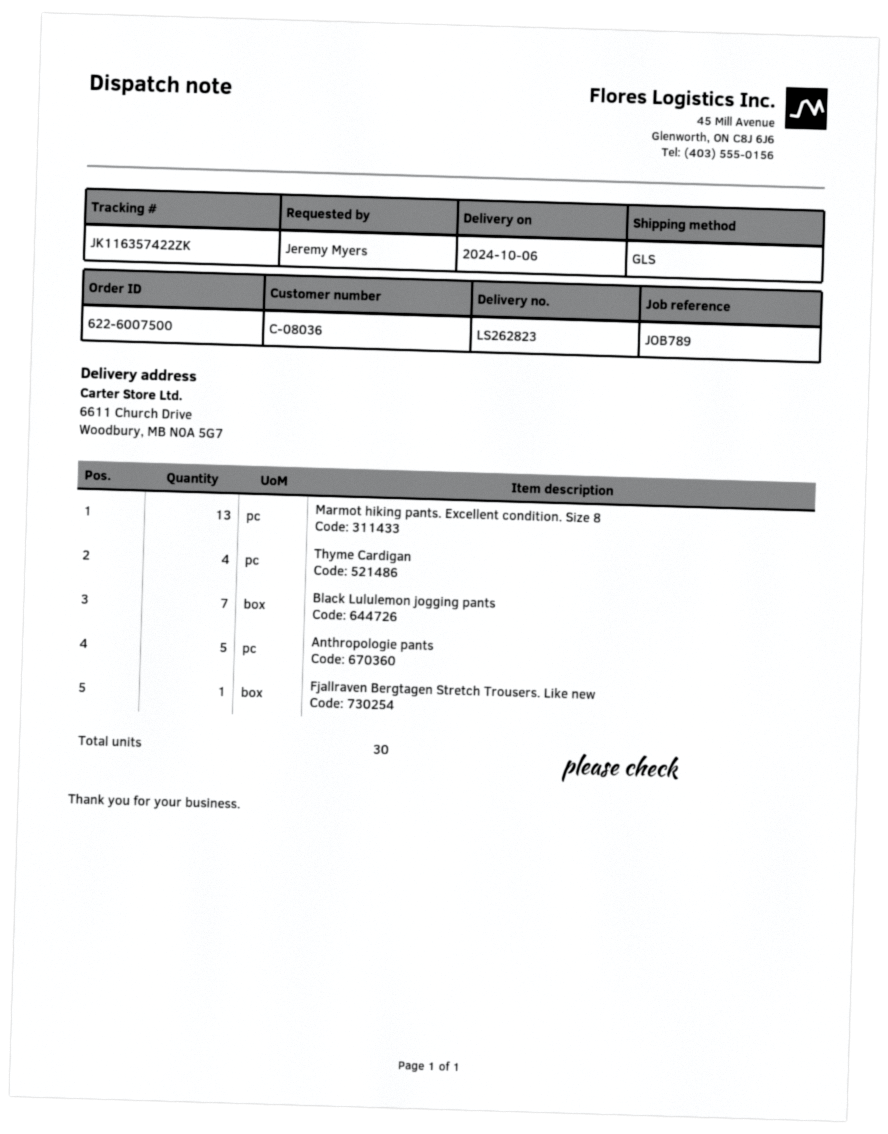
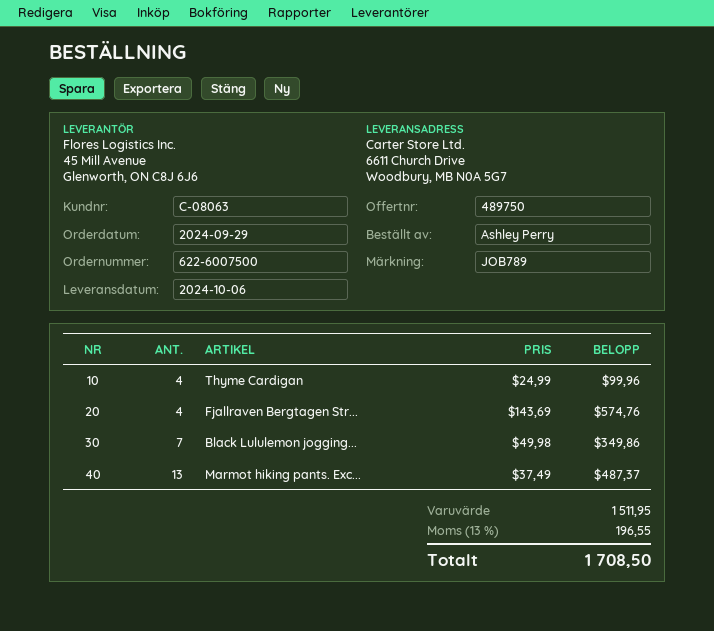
customer number: C-08036 -> C-08063
ordered by: Jeremy Myers -> Ashley Perry
Anthropologie pants: 5 -> none
Fjallraven Bergtagen Stretch Trousers. Like new: 1 -> 4

